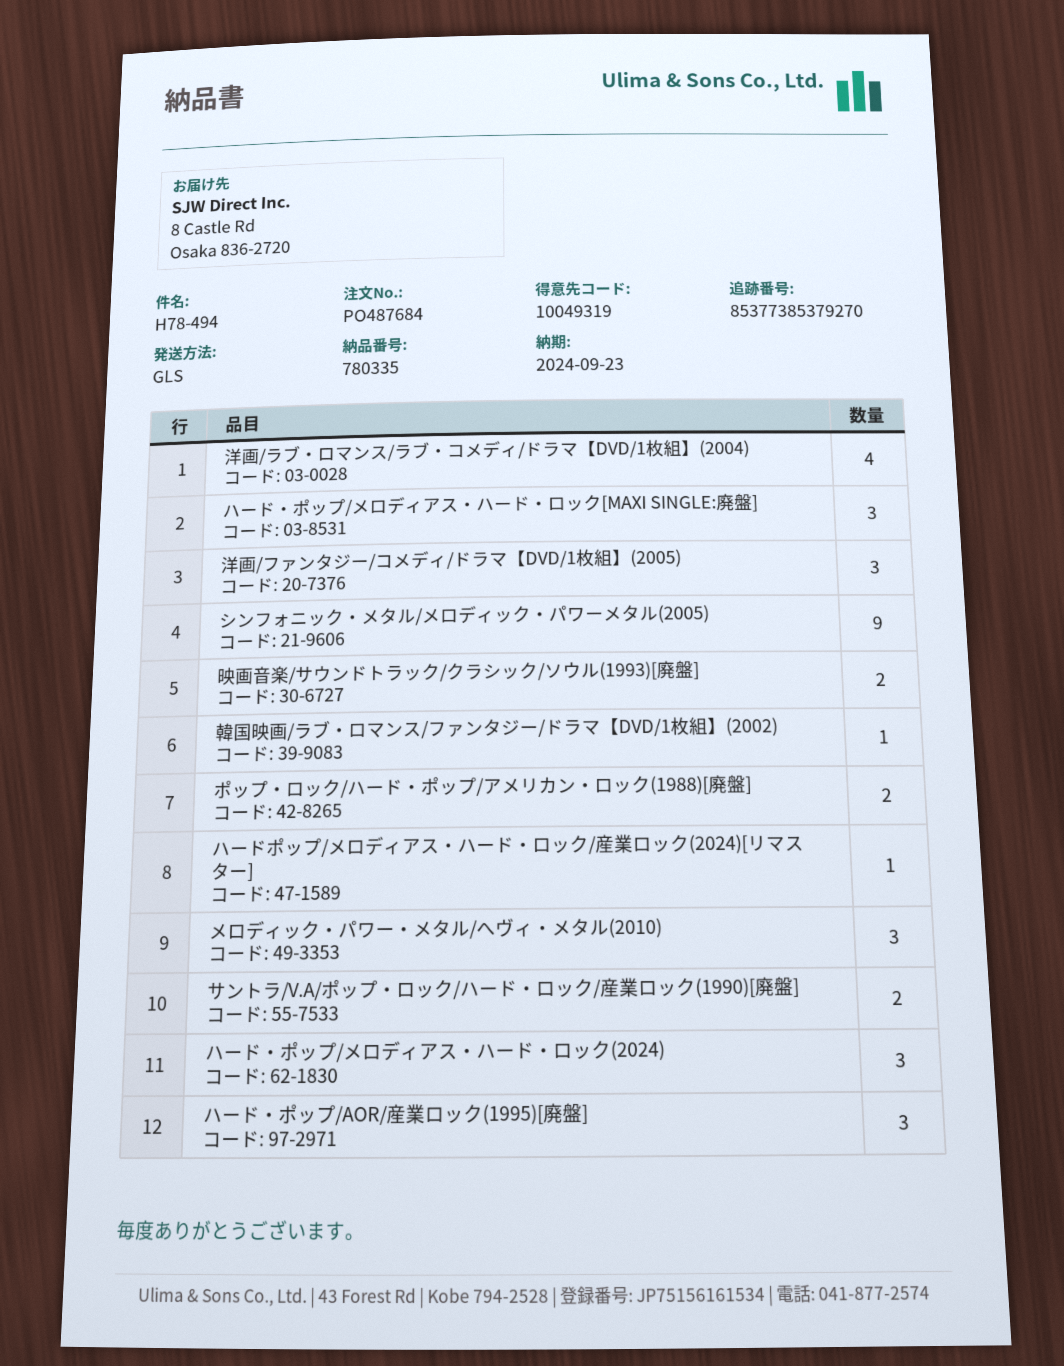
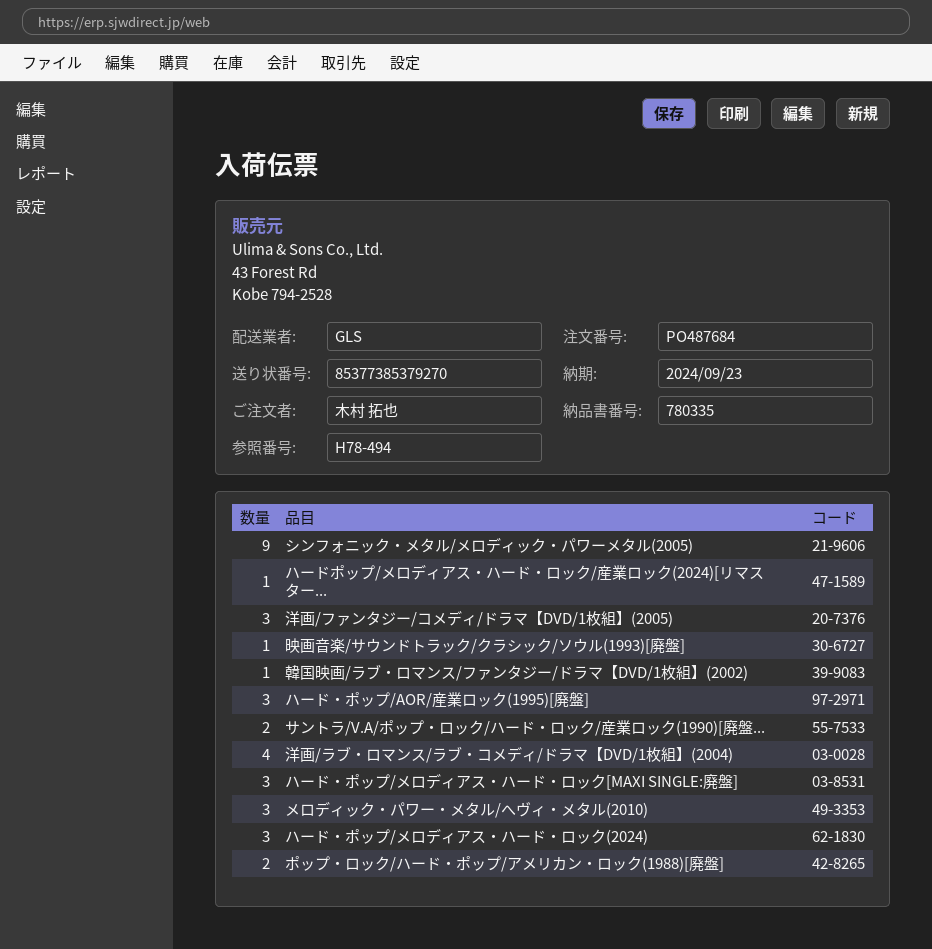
映画音楽/サウンドトラック/クラシック/ソウル(1993)[廃盤]: 2 -> 1

